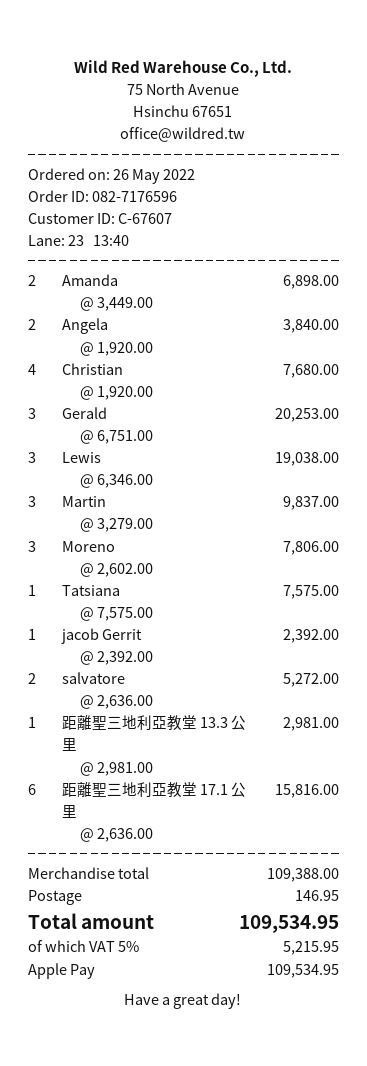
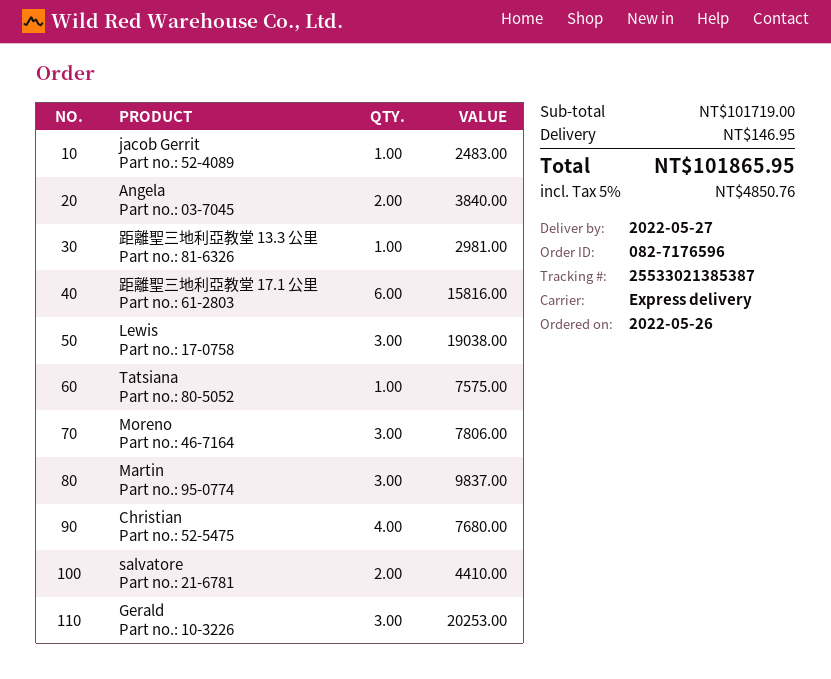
Amanda: 2 for 6898.00 -> none
jacob Gerrit: 1 for 2392.00 -> 1 for 2483.00
salvatore: 2 for 5272.00 -> 2 for 4410.00
subtotal: 109388.00 -> 101719.00
tax: 5% = 5215.95 -> 5% = 4850.76
total: 109534.95 -> 101865.95

